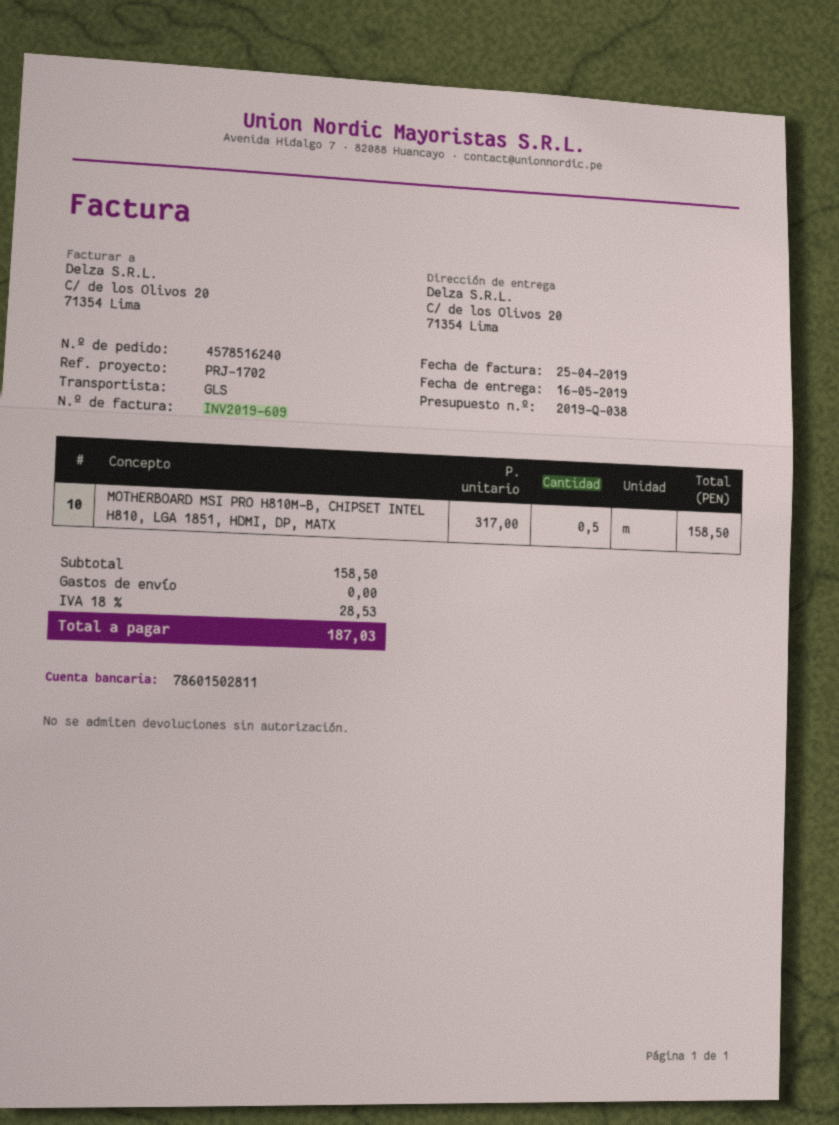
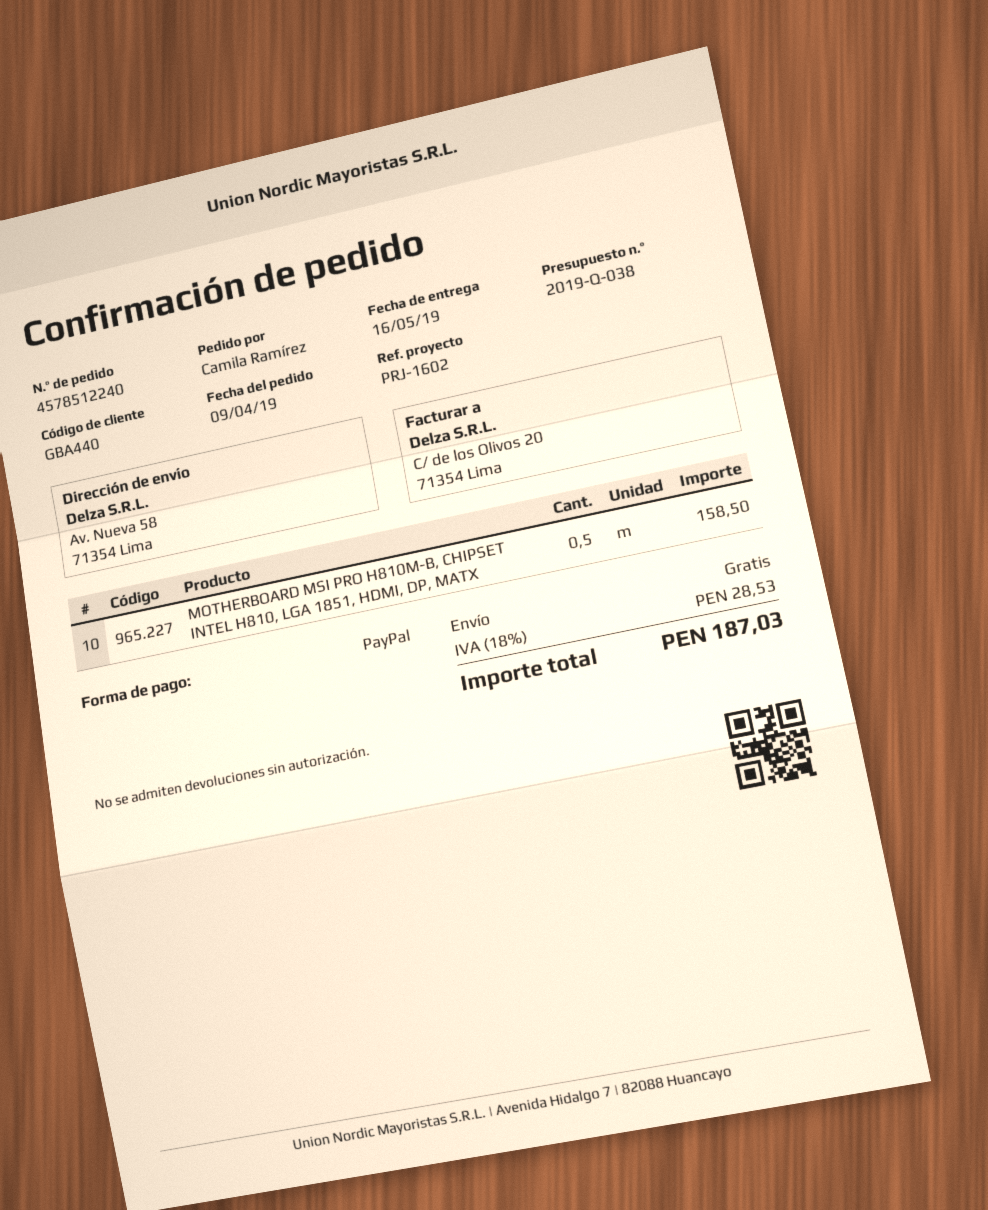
order number: 4578516240 -> 4578512240
reference: PRJ-1702 -> PRJ-1602
ship to: C/ de los Olivos 20, 71354 Lima -> Av. Nueva 58, 71354 Lima

